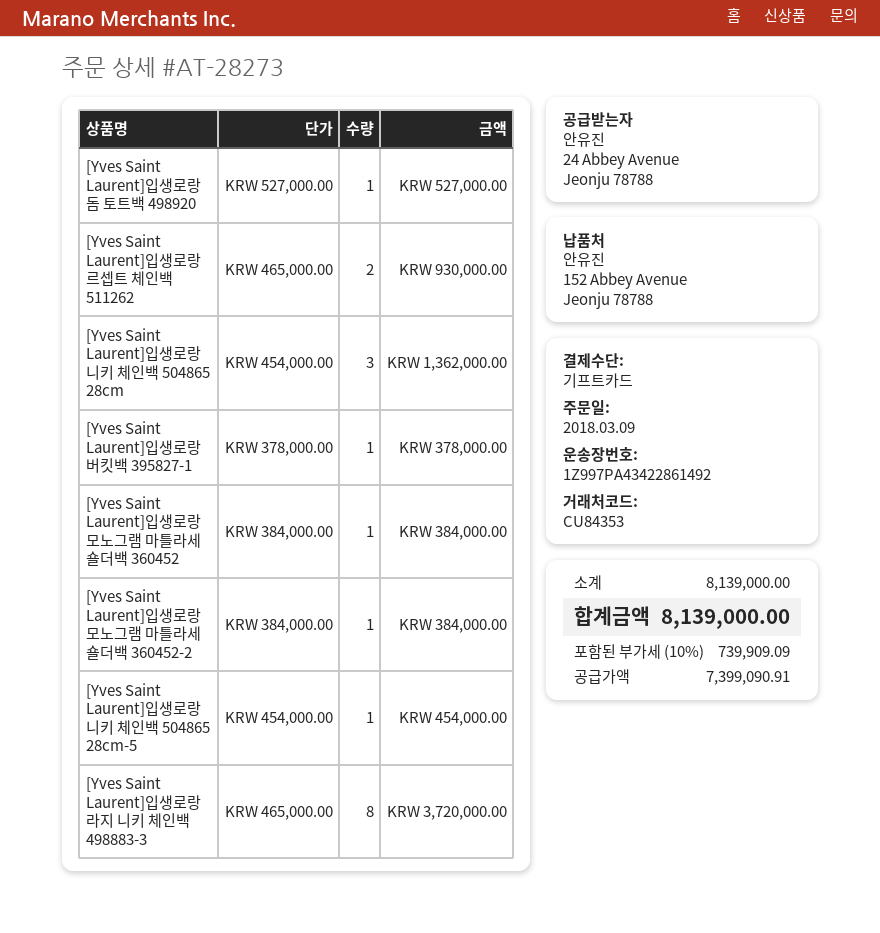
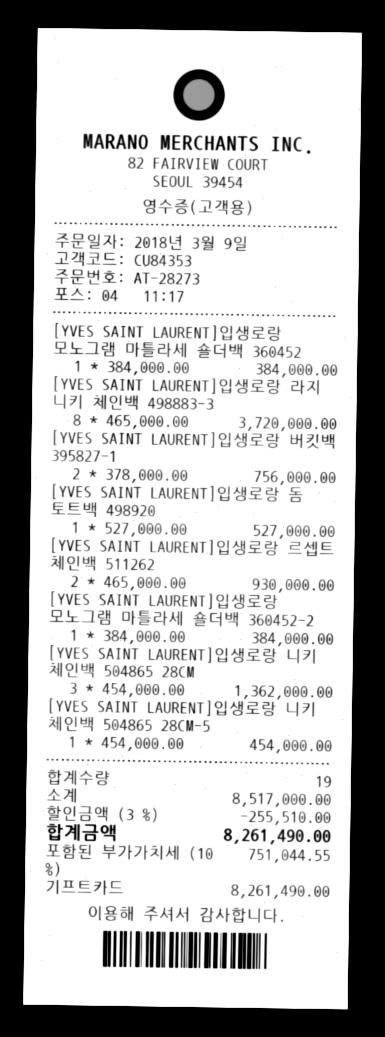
[Yves Saint Laurent]입생로랑 버킷백 395827-1: 1 x 378000.00 = 378000.00 -> 2 x 378000.00 = 756000.00
subtotal: 8139000.00 -> 8517000.00
discount: none -> 3% = 255510.00
tax: 10% = 739909.09 -> 10% = 751044.55
total: 8139000.00 -> 8261490.00

